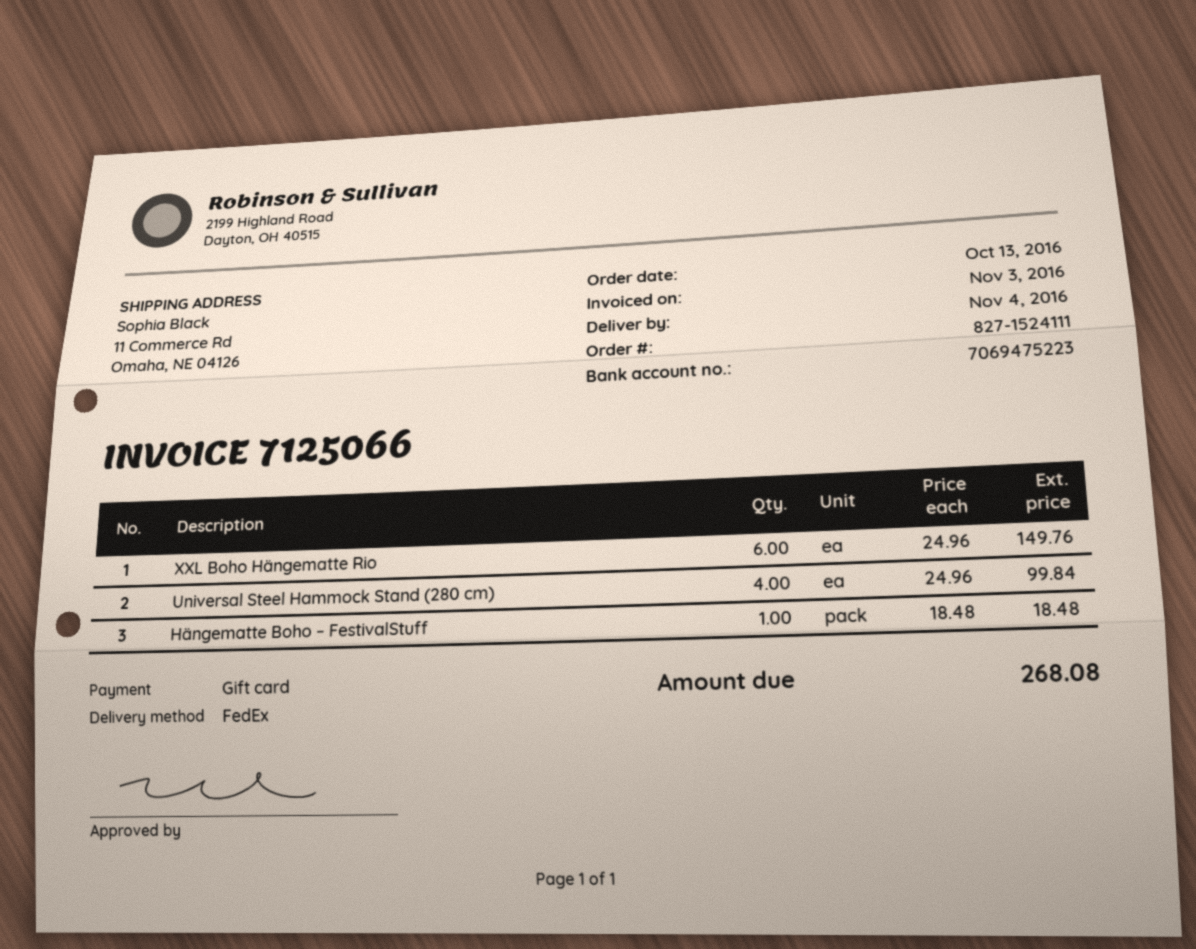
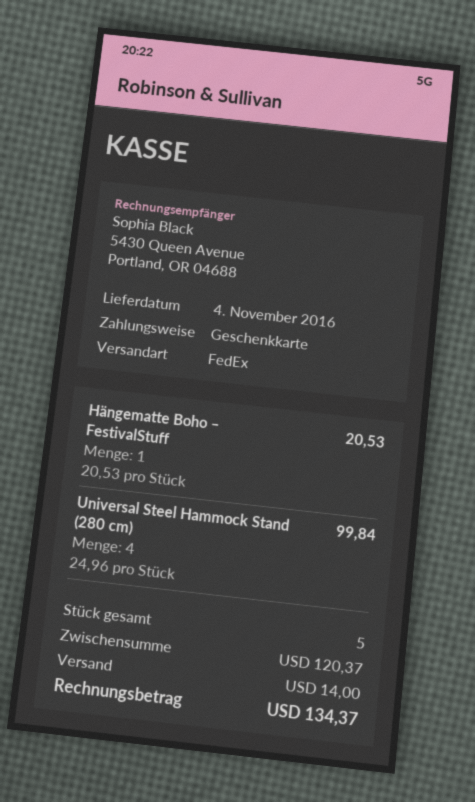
XXL Boho Hängematte Rio: 6 x 24.96 = 149.76 -> none
Hängematte Boho – FestivalStuff: 1 x 18.48 = 18.48 -> 1 x 20.53 = 20.53
shipping: none -> 14.00
total: 268.08 -> 134.37

